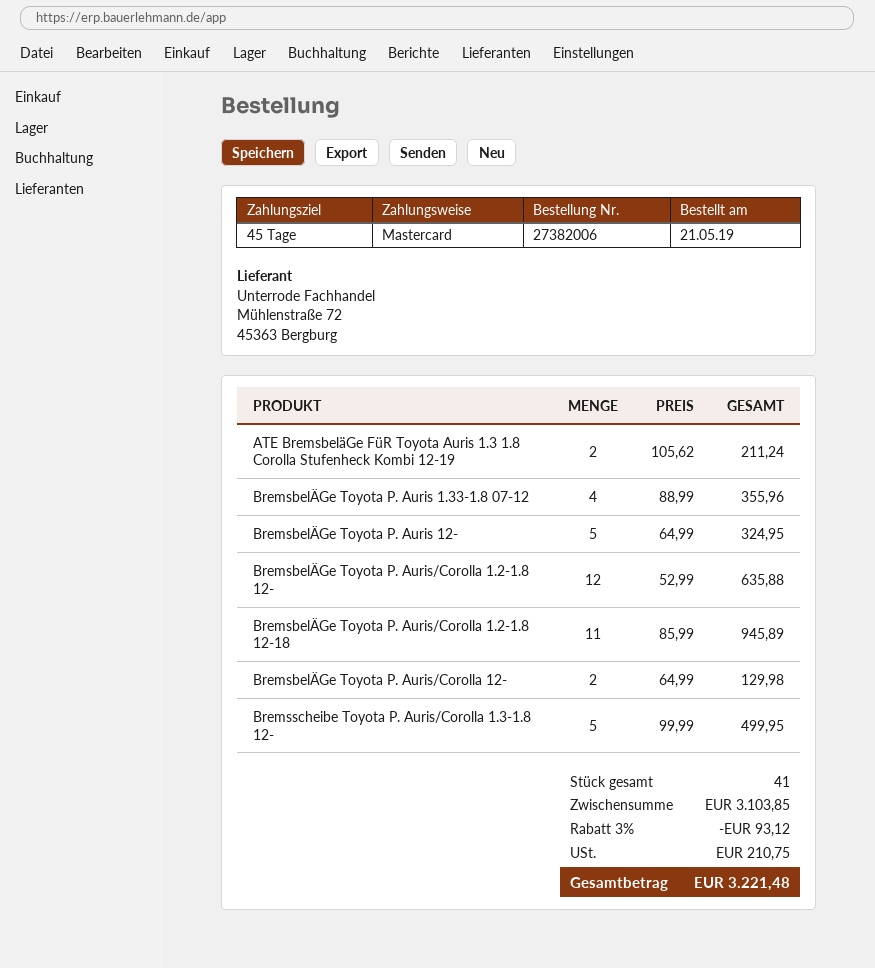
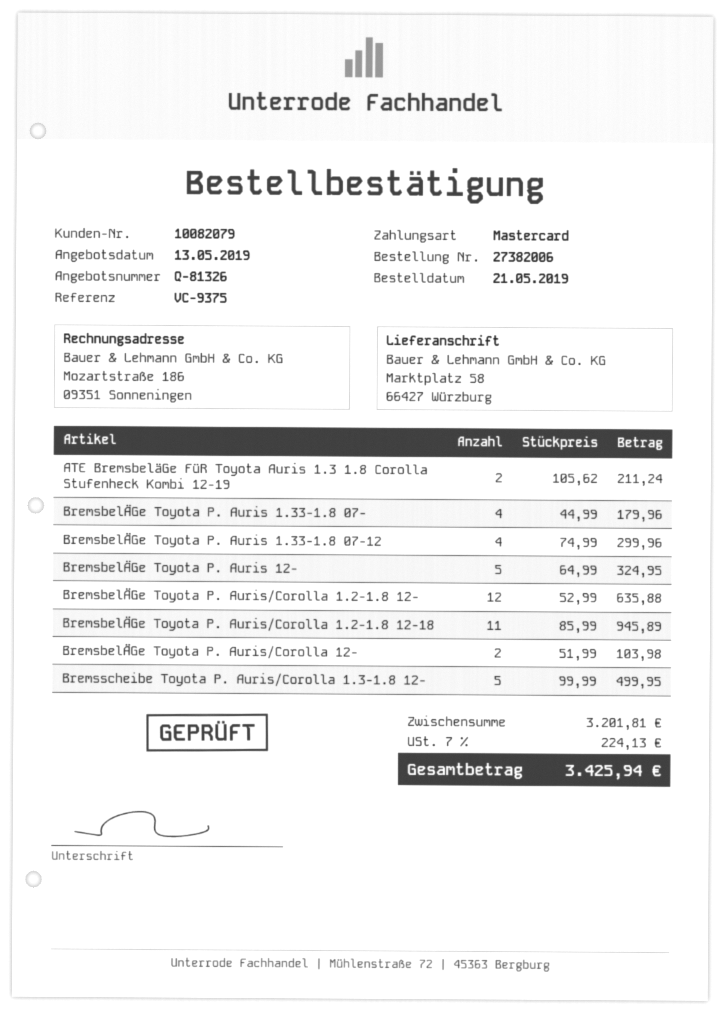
BremsbelÄGe Toyota P. Auris 1.33-1.8 07-12: 4 x 88.99 = 355.96 -> 4 x 74.99 = 299.96
BremsbelÄGe Toyota P. Auris/Corolla 12-: 2 x 64.99 = 129.98 -> 2 x 51.99 = 103.98
BremsbelÄGe Toyota P. Auris 1.33-1.8 07-: none -> 4 x 44.99 = 179.96
subtotal: 3103.85 -> 3201.81
discount: 3% = 93.12 -> none
tax: 210.75 -> 224.13
total: 3221.48 -> 3425.94

